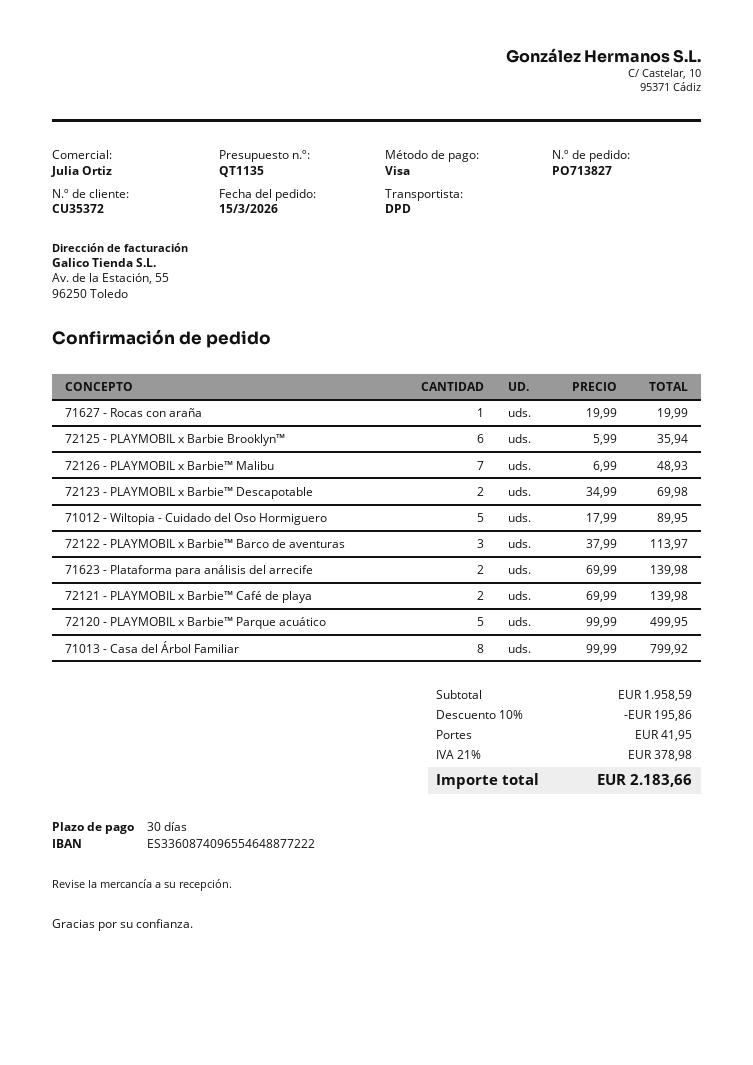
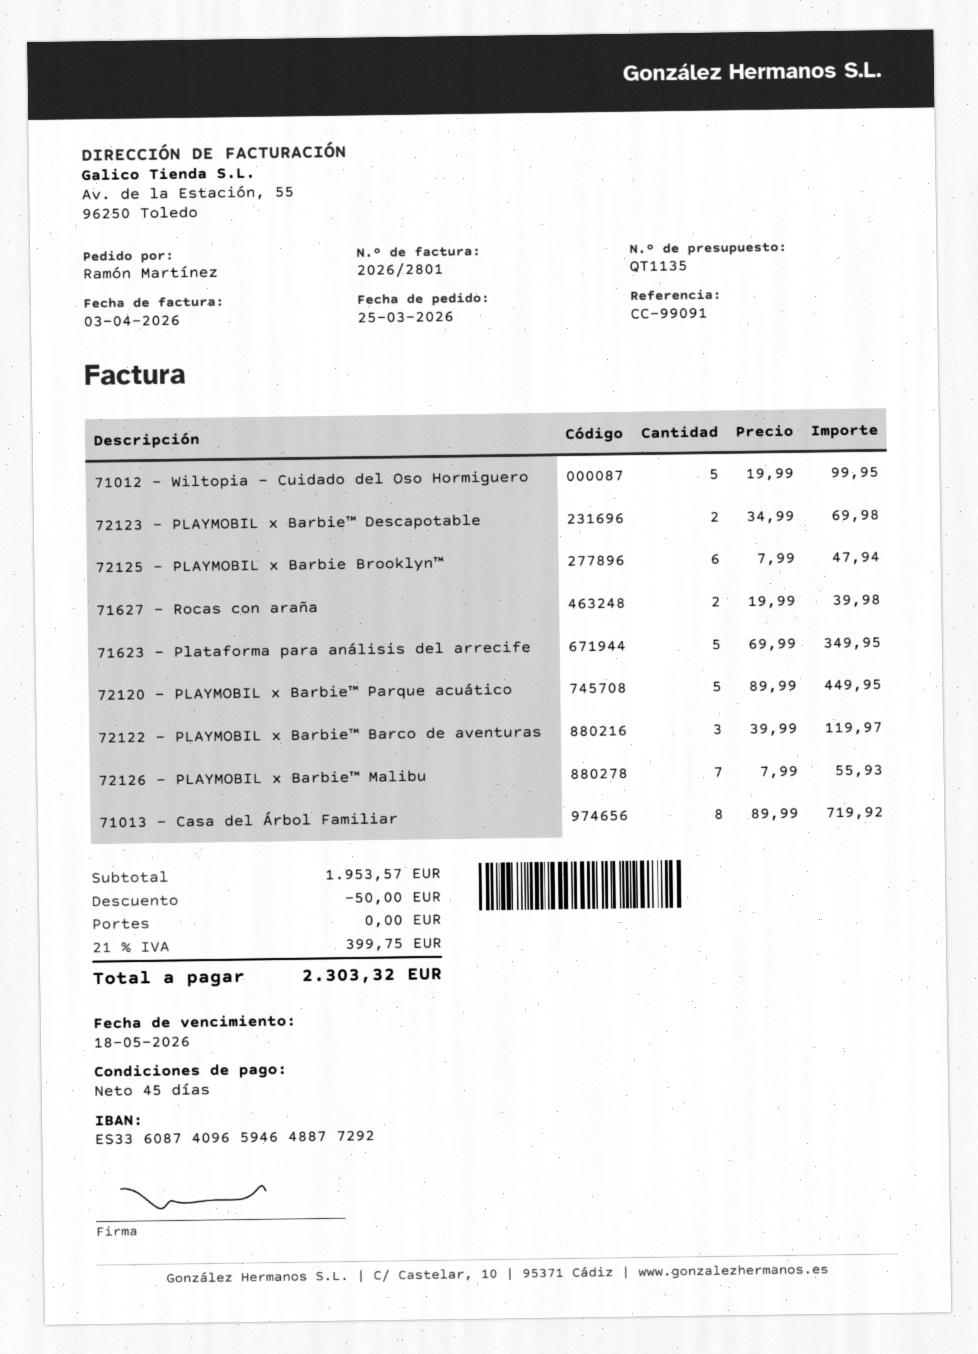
order date: 2026-03-15 -> 2026-03-25
payment terms: 30 days -> 45 days
bank account: ES3360874096554648877222 -> ES3360874096594648877292
71627 - Rocas con araña: 1 x 19.99 = 19.99 -> 2 x 19.99 = 39.98
72125 - PLAYMOBIL x Barbie Brooklyn™: 6 x 5.99 = 35.94 -> 6 x 7.99 = 47.94
72126 - PLAYMOBIL x Barbie™ Malibu: 7 x 6.99 = 48.93 -> 7 x 7.99 = 55.93
71012 - Wiltopia - Cuidado del Oso Hormiguero: 5 x 17.99 = 89.95 -> 5 x 19.99 = 99.95
72122 - PLAYMOBIL x Barbie™ Barco de aventuras: 3 x 37.99 = 113.97 -> 3 x 39.99 = 119.97
71623 - Plataforma para análisis del arrecife: 2 x 69.99 = 139.98 -> 5 x 69.99 = 349.95
72121 - PLAYMOBIL x Barbie™ Café de playa: 2 x 69.99 = 139.98 -> none
72120 - PLAYMOBIL x Barbie™ Parque acuático: 5 x 99.99 = 499.95 -> 5 x 89.99 = 449.95
71013 - Casa del Árbol Familiar: 8 x 99.99 = 799.92 -> 8 x 89.99 = 719.92
subtotal: 1958.59 -> 1953.57
discount: 195.86 -> 50.00
shipping: 41.95 -> 0.00
tax: 21% = 378.98 -> 21% = 399.75
total: 2183.66 -> 2303.32

